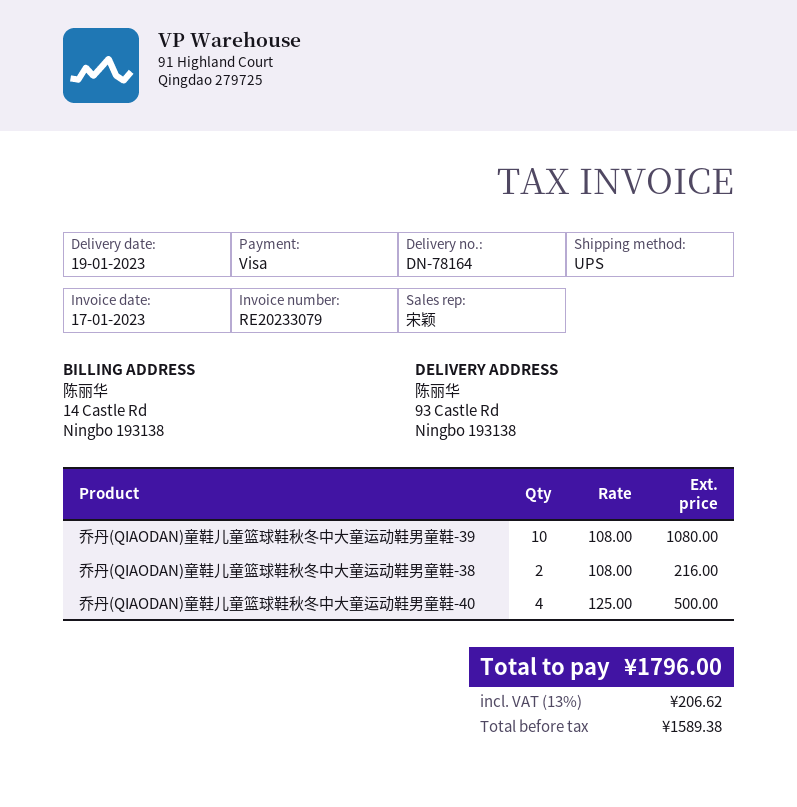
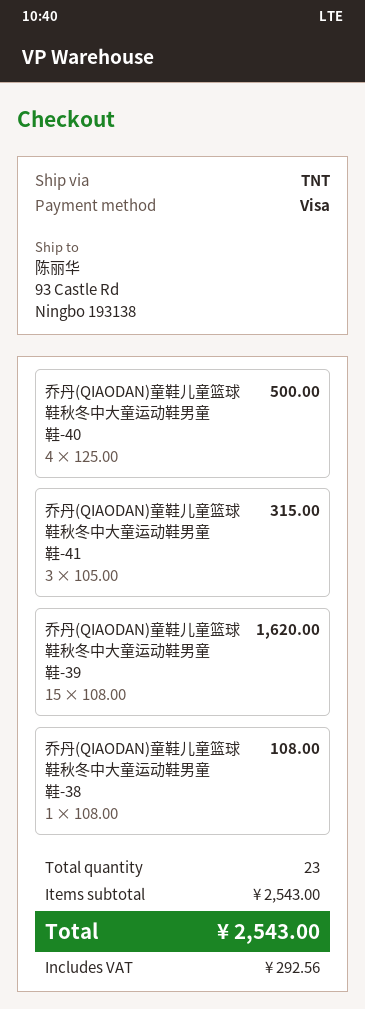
shipping method: UPS -> TNT
乔丹(QIAODAN)童鞋儿童篮球鞋秋冬中大童运动鞋男童鞋-39: 10 x 108.00 = 1080.00 -> 15 x 108.00 = 1620.00
乔丹(QIAODAN)童鞋儿童篮球鞋秋冬中大童运动鞋男童鞋-38: 2 x 108.00 = 216.00 -> 1 x 108.00 = 108.00
乔丹(QIAODAN)童鞋儿童篮球鞋秋冬中大童运动鞋男童鞋-41: none -> 3 x 105.00 = 315.00
tax: 206.62 -> 292.56
total: 1796.00 -> 2543.00

